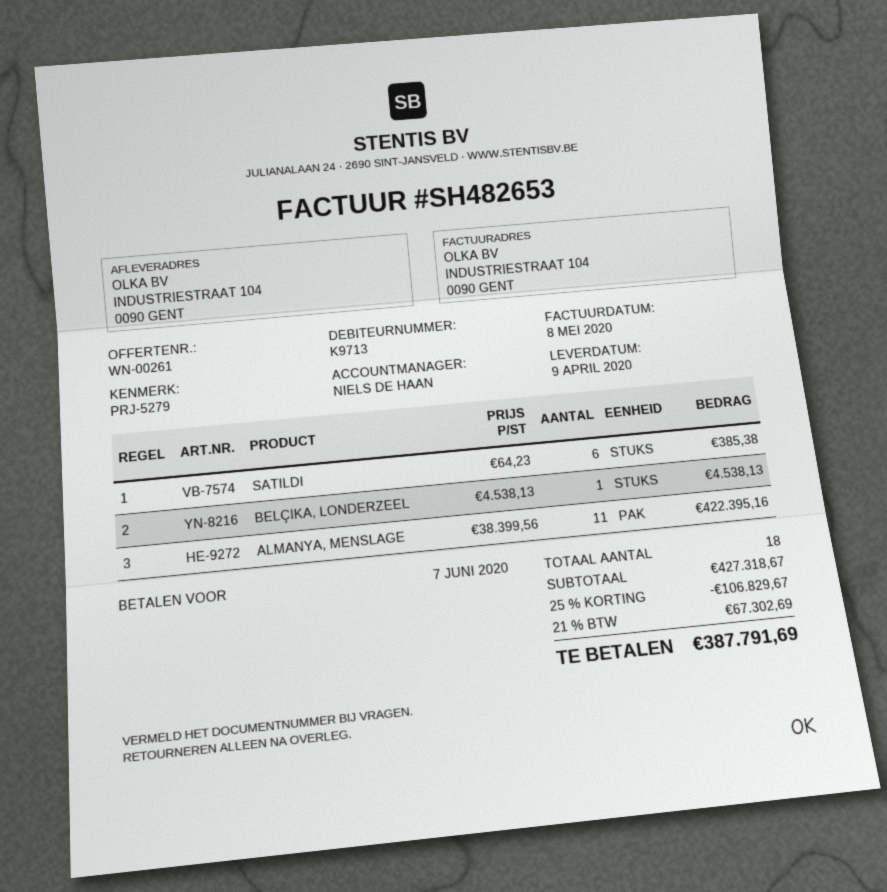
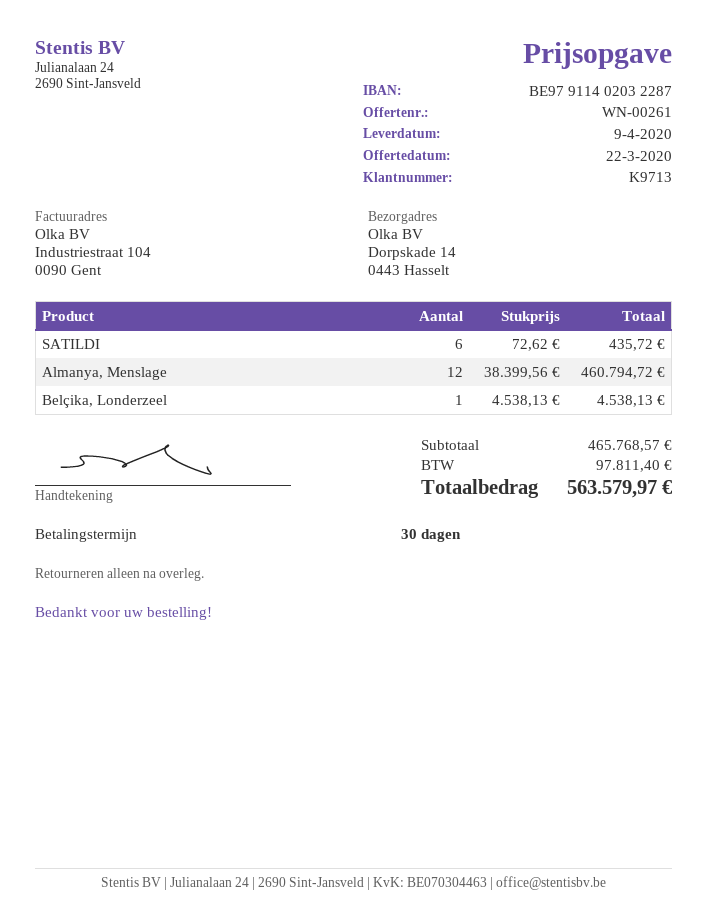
ship to: INDUSTRIESTRAAT 104, 0090 GENT -> Dorpskade 14, 0443 Hasselt
SATILDI: 6 x 64.23 = 385.38 -> 6 x 72.62 = 435.72
ALMANYA, MENSLAGE: 11 x 38399.56 = 422395.16 -> 12 x 38399.56 = 460794.72
subtotal: 427318.67 -> 465768.57
discount: 25% = 106829.67 -> none
tax: 67302.69 -> 97811.40
total: 387791.69 -> 563579.97

